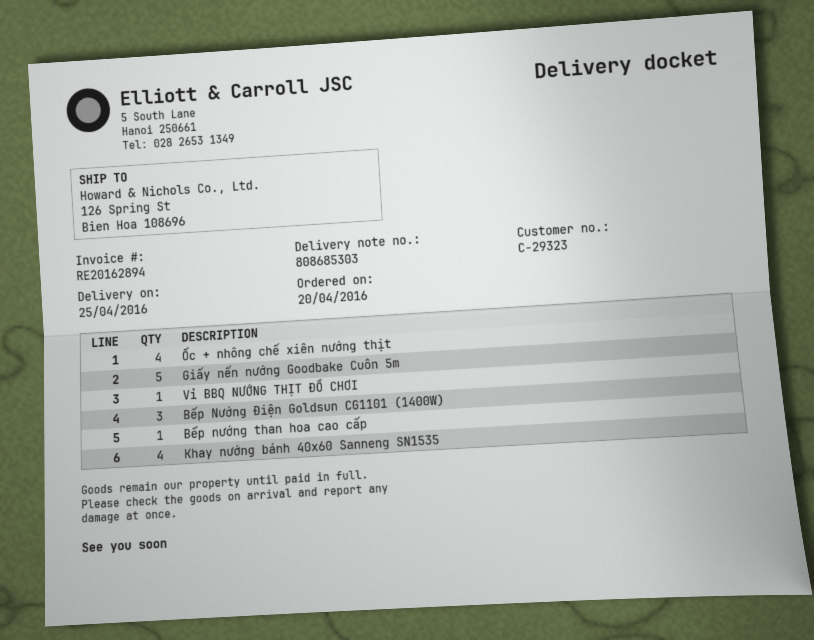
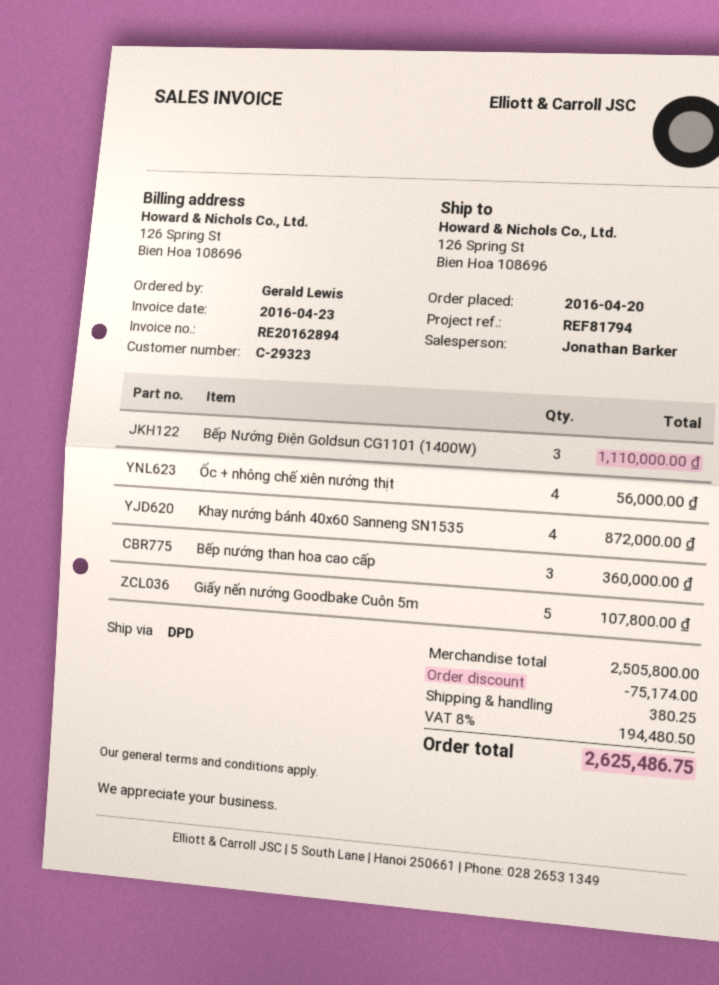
Vỉ BBQ NƯỚNG THỊT ĐỒ CHƠI: 1 -> none
Bếp nướng than hoa cao cấp: 1 -> 3

